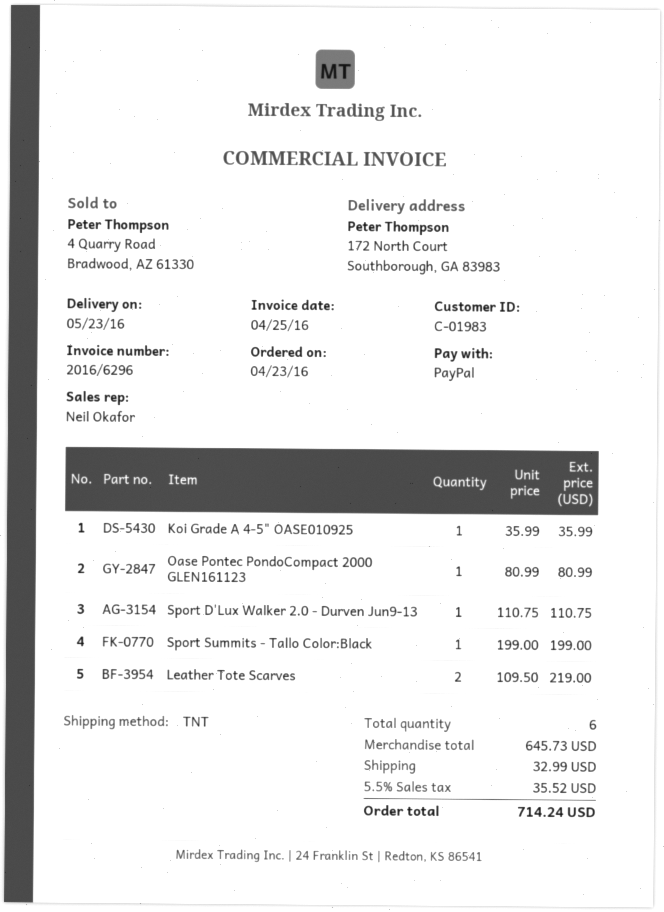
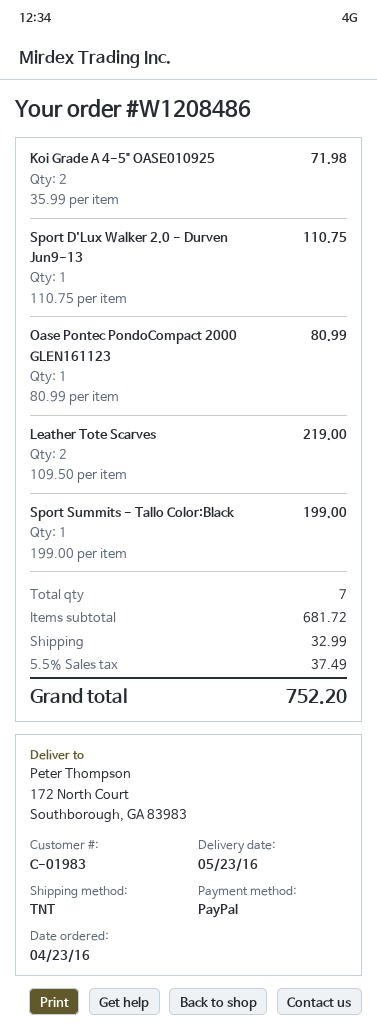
Koi Grade A 4-5" OASE010925: 1 x 35.99 = 35.99 -> 2 x 35.99 = 71.98
total quantity: 6 -> 7
subtotal: 645.73 -> 681.72
tax: 5.5% = 35.52 -> 5.5% = 37.49
total: 714.24 -> 752.20

